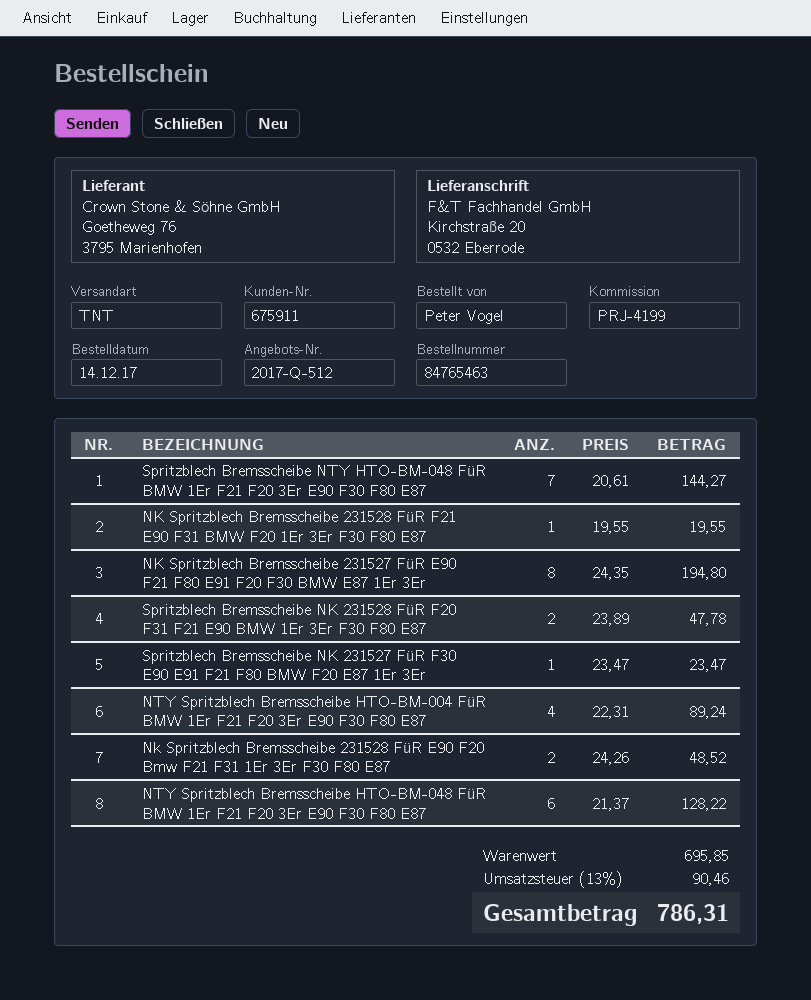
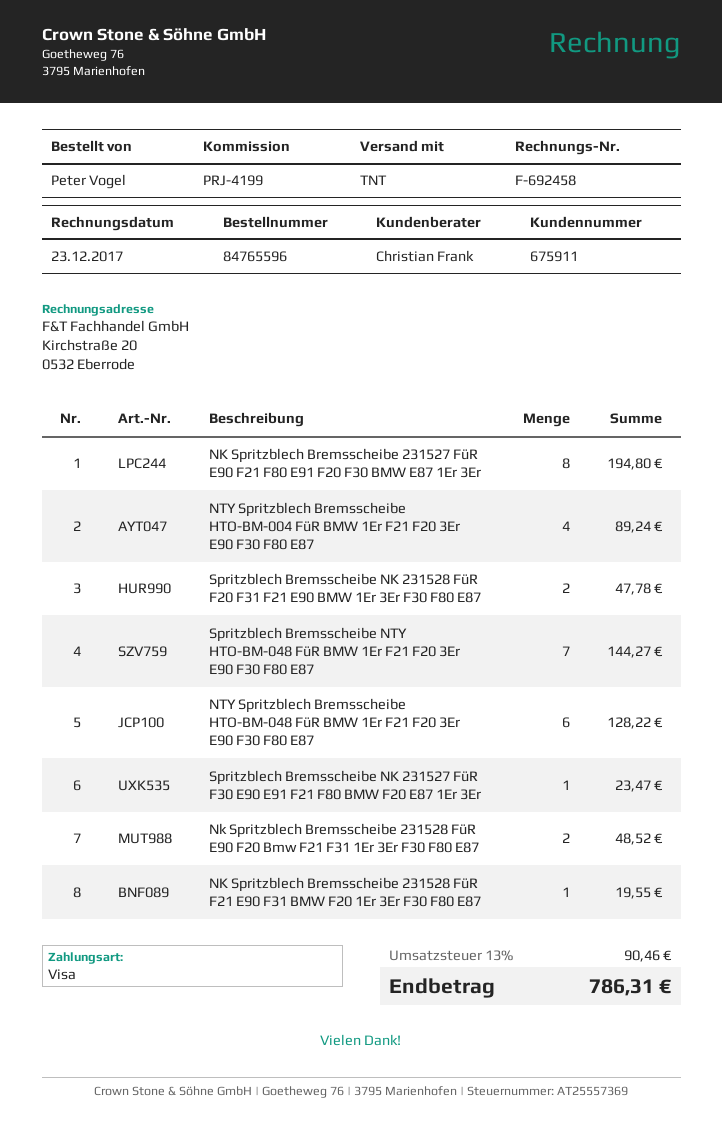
order number: 84765463 -> 84765596

